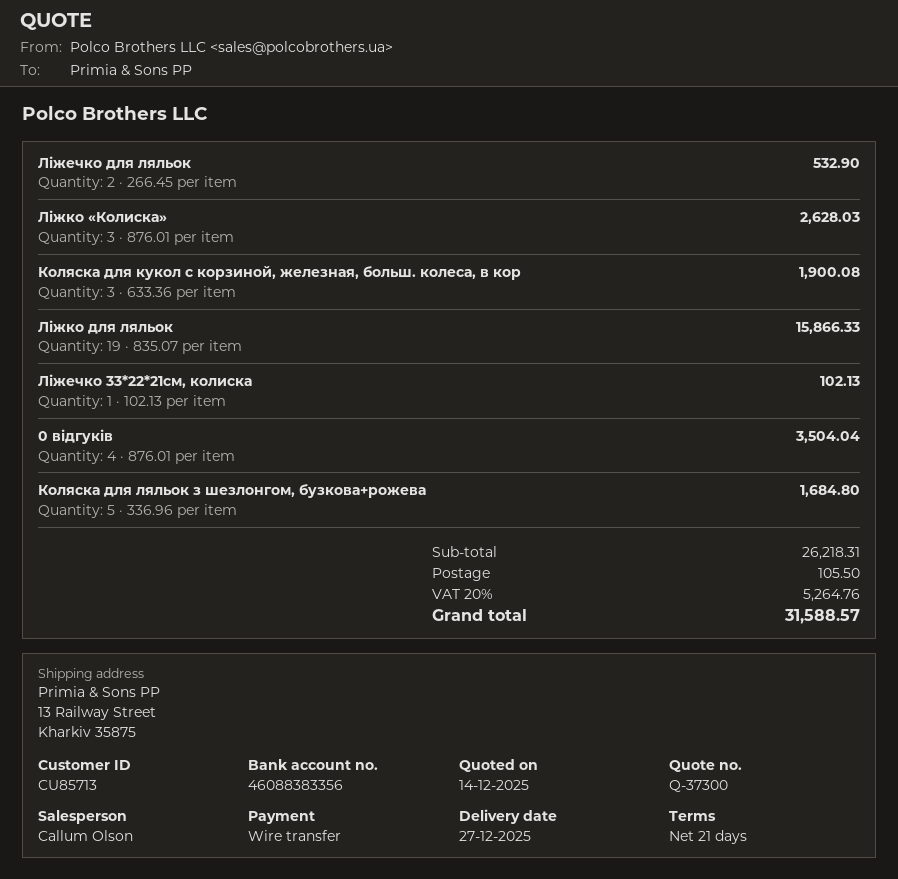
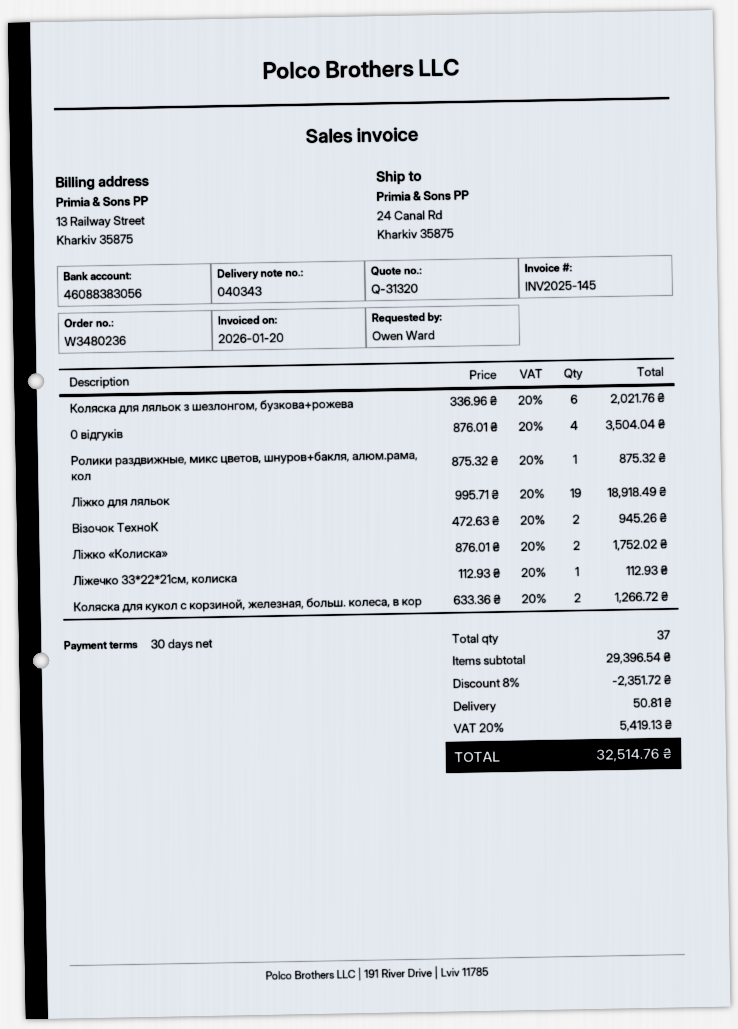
quote number: Q-37300 -> Q-31320
payment terms: 21 days -> 30 days
bank account: 46088383356 -> 46088383056
ship to: 13 Railway Street, Kharkiv 35875 -> 24 Canal Rd, Kharkiv 35875
Ліжечко для ляльок: 2 x 266.45 = 532.90 -> none
Ліжко «Колиска»: 3 x 876.01 = 2628.03 -> 2 x 876.01 = 1752.02
Коляска для кукол с корзиной, железная, больш. колеса, в кор: 3 x 633.36 = 1900.08 -> 2 x 633.36 = 1266.72
Ліжко для ляльок: 19 x 835.07 = 15866.33 -> 19 x 995.71 = 18918.49
Ліжечко 33*22*21см, колиска: 1 x 102.13 = 102.13 -> 1 x 112.93 = 112.93
Коляска для ляльок з шезлонгом, бузкова+рожева: 5 x 336.96 = 1684.80 -> 6 x 336.96 = 2021.76
Ролики раздвижные, микс цветов, шнуров+бакля, алюм.рама, кол: none -> 1 x 875.32 = 875.32
Візочок ТехноК: none -> 2 x 472.63 = 945.26
subtotal: 26218.31 -> 29396.54
discount: none -> 8% = 2351.72
shipping: 105.50 -> 50.81
tax: 20% = 5264.76 -> 20% = 5419.13
total: 31588.57 -> 32514.76

